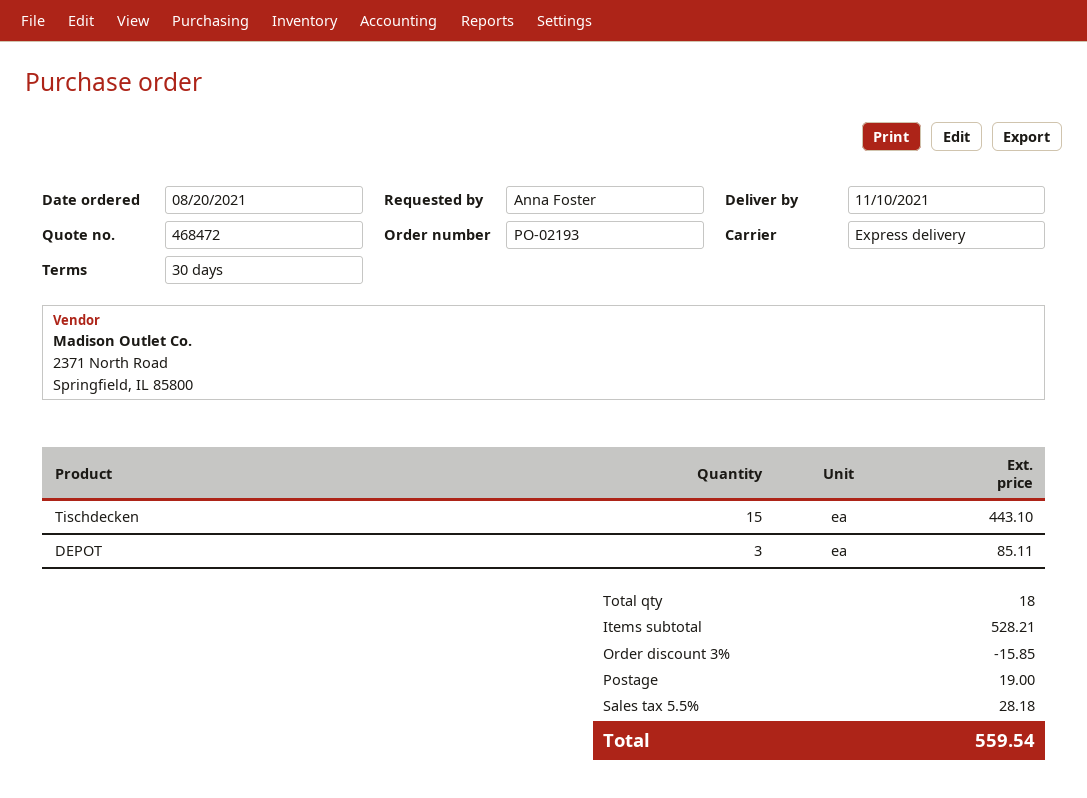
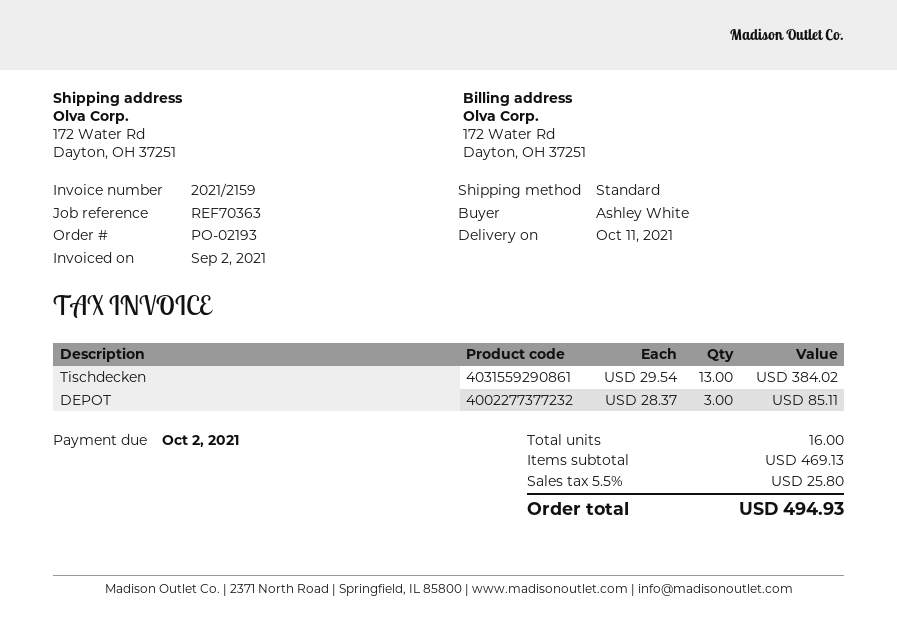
delivery date: 2021-11-10 -> 2021-10-11
ordered by: Anna Foster -> Ashley White
shipping method: express -> standard
Tischdecken: 15 for 443.10 -> 13 for 384.02
total quantity: 18 -> 16
subtotal: 528.21 -> 469.13
discount: 3% = 15.85 -> none
shipping: 19.00 -> none
tax: 5.5% = 28.18 -> 5.5% = 25.80
total: 559.54 -> 494.93

